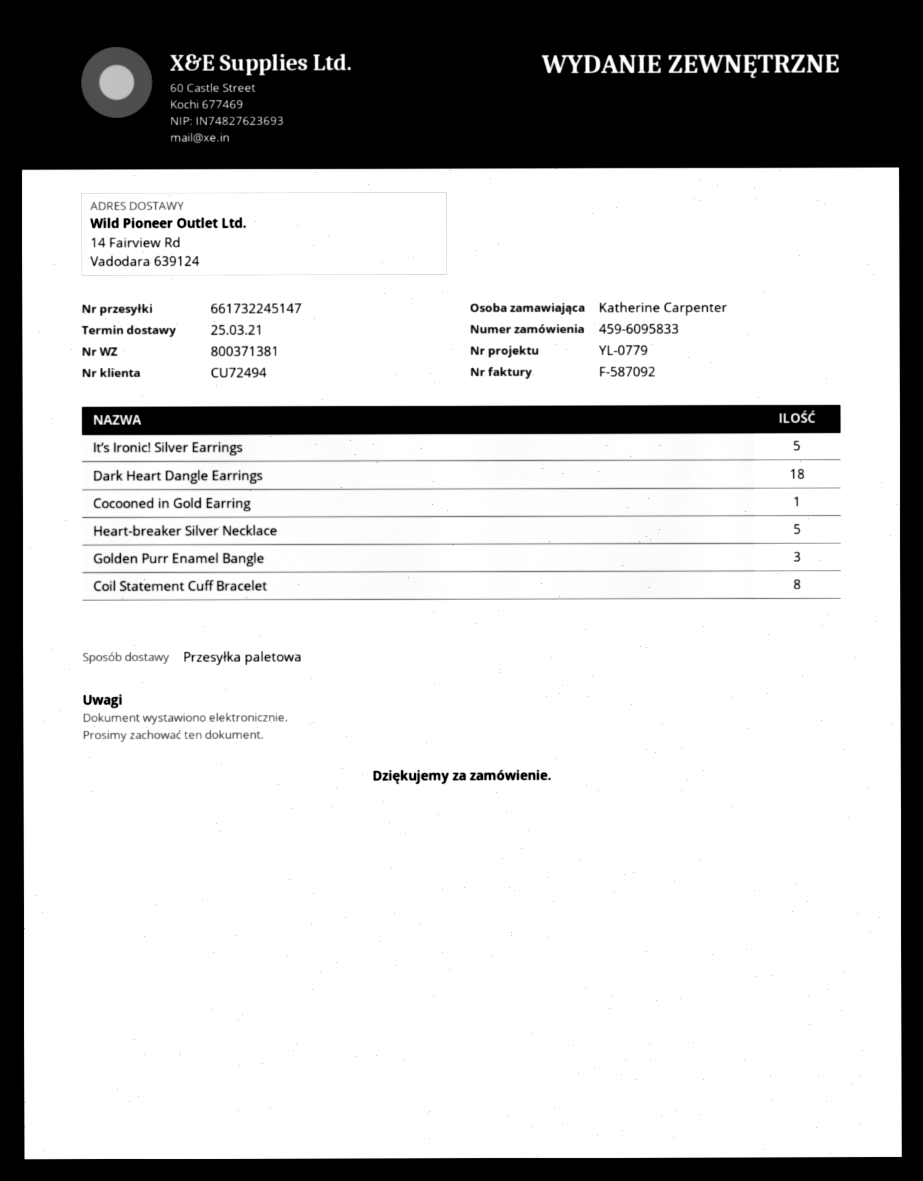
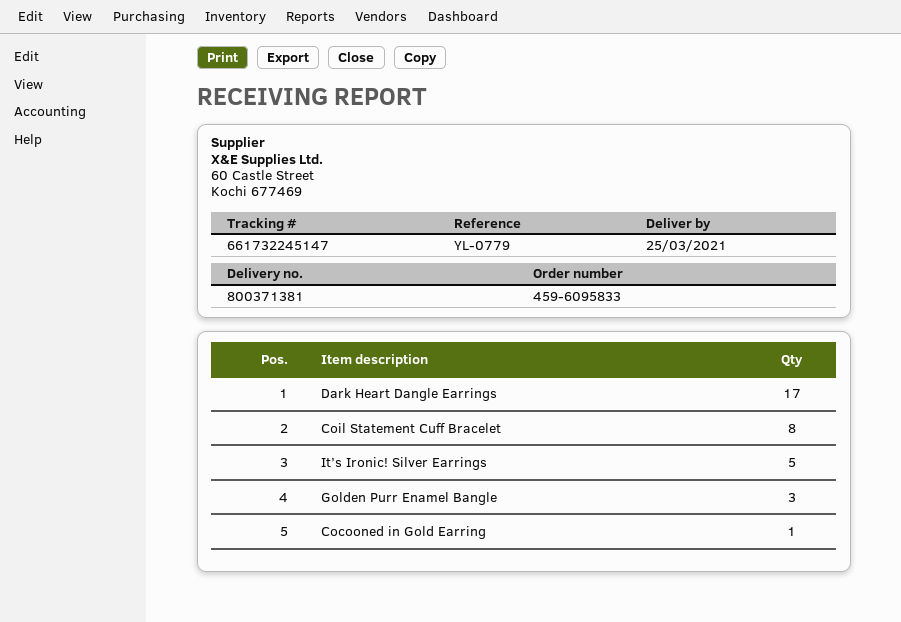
Dark Heart Dangle Earrings: 18 -> 17
Heart-breaker Silver Necklace: 5 -> none

